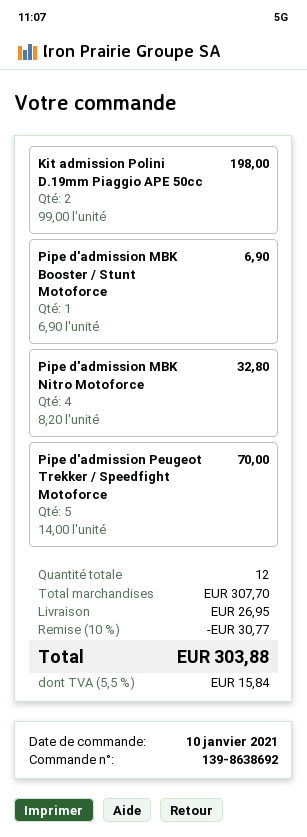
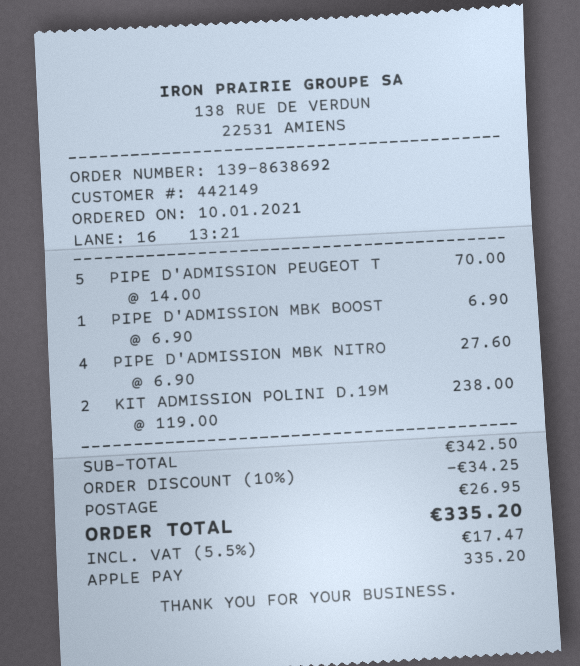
Kit admission Polini D.19mm Piaggio APE 50cc: 2 x 99.00 = 198.00 -> 2 x 119.00 = 238.00
Pipe d'admission MBK Nitro Motoforce: 4 x 8.20 = 32.80 -> 4 x 6.90 = 27.60
subtotal: 307.70 -> 342.50
discount: 10% = 30.77 -> 10% = 34.25
tax: 5.5% = 15.84 -> 5.5% = 17.47
total: 303.88 -> 335.20

